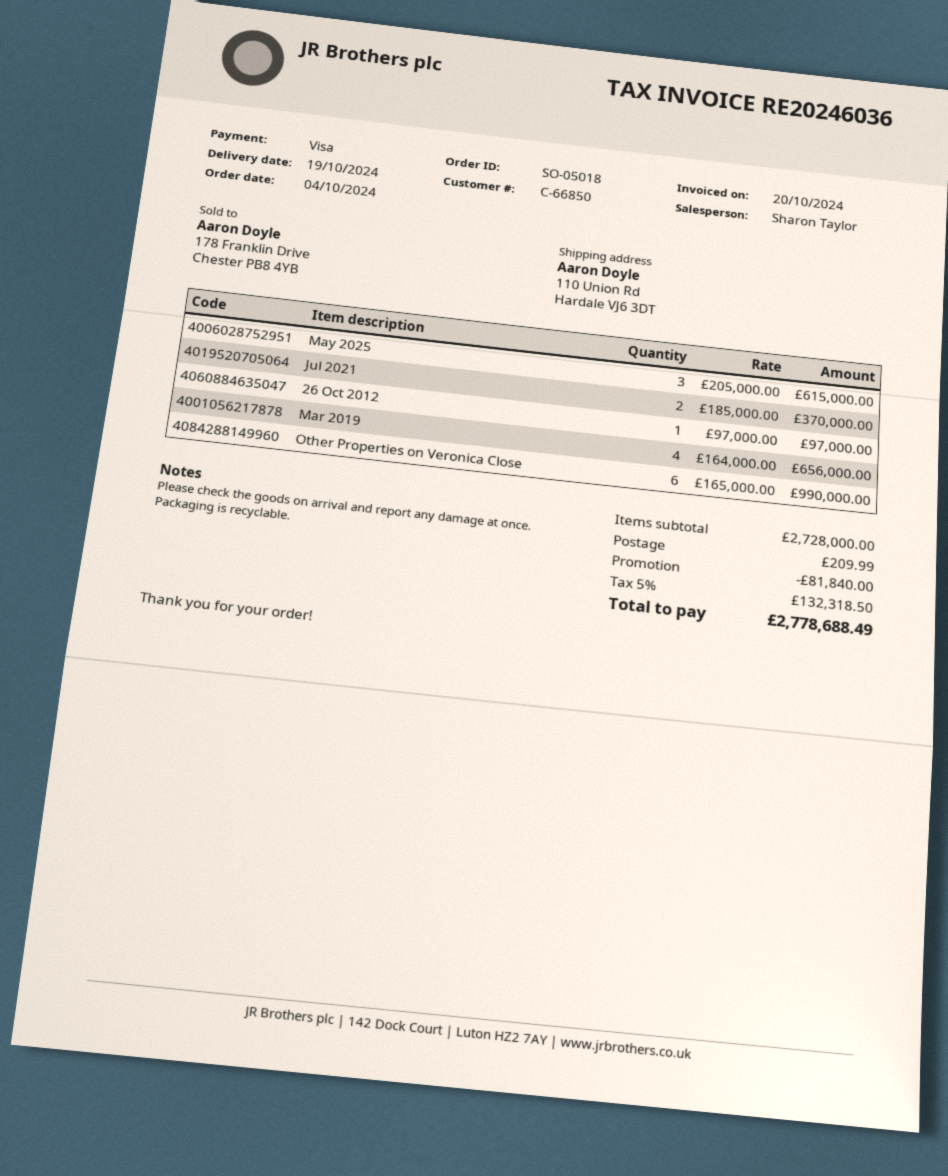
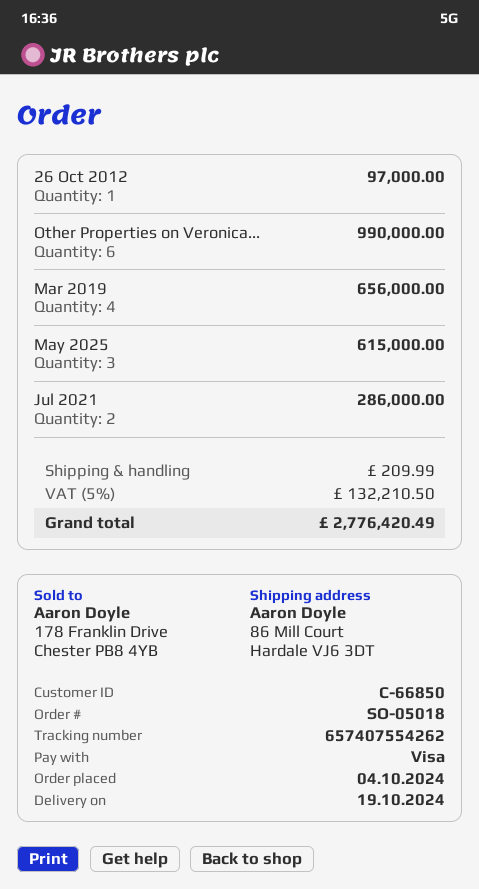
ship to: 110 Union Rd, Hardale VJ6 3DT -> 86 Mill Court, Hardale VJ6 3DT
Jul 2021: 2 for 370000.00 -> 2 for 286000.00
discount: 81840.00 -> none
tax: 5% = 132318.50 -> 5% = 132210.50
total: 2778688.49 -> 2776420.49

